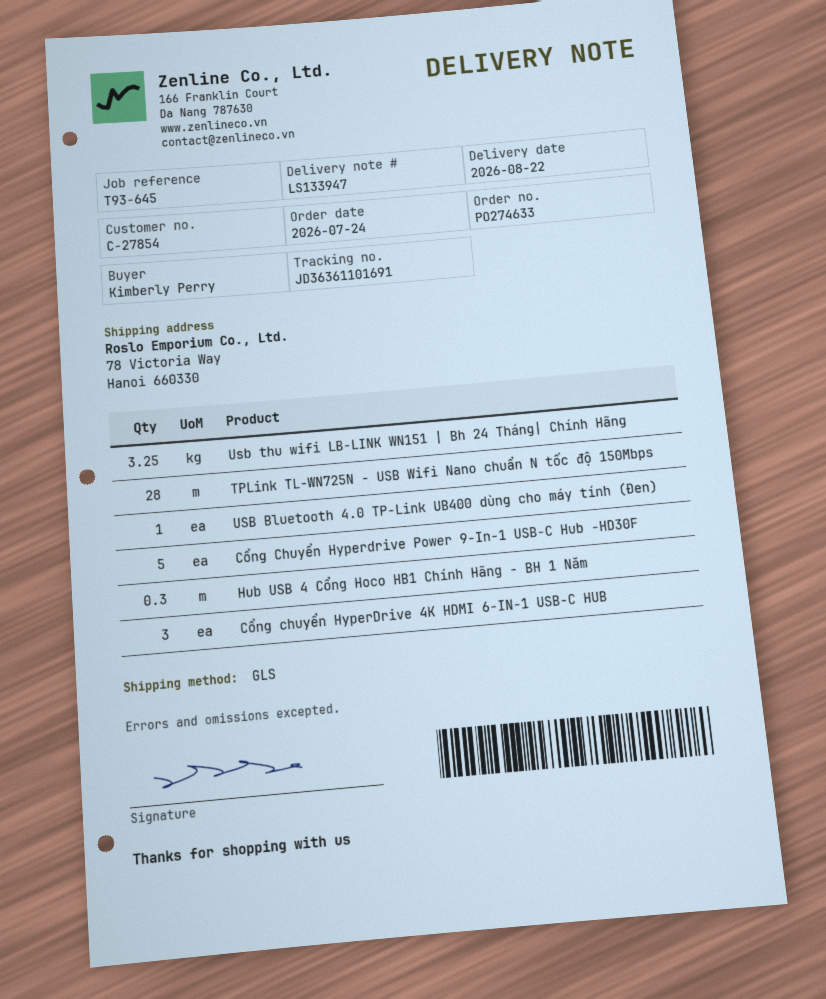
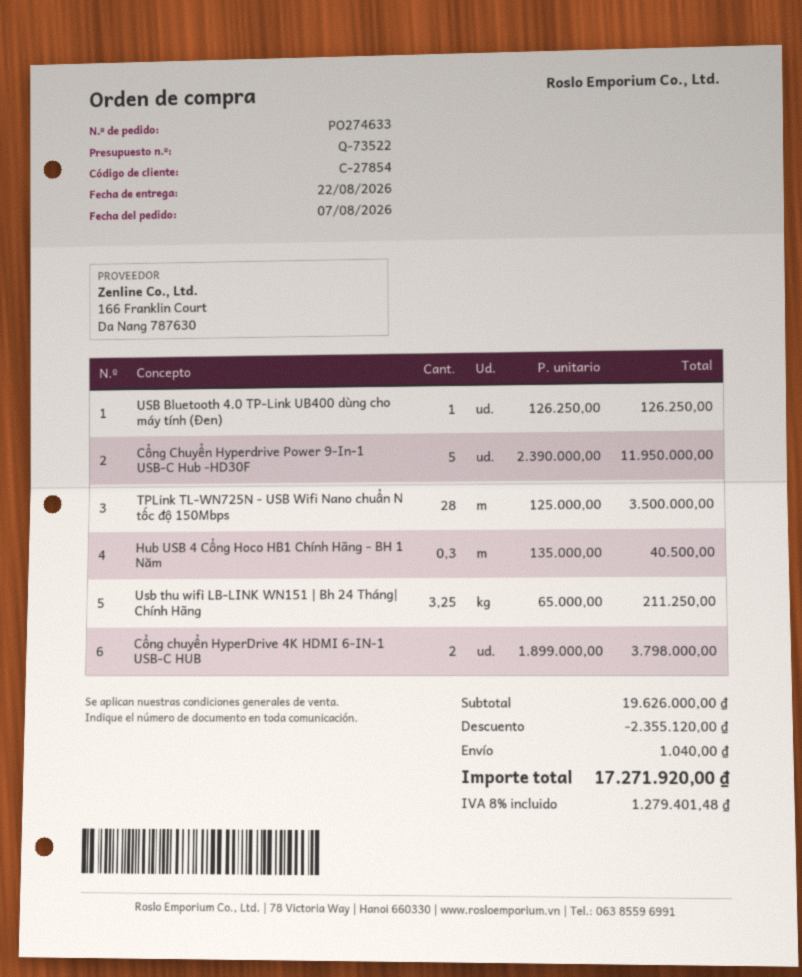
order date: 2026-07-24 -> 2026-08-07
Cổng chuyển HyperDrive 4K HDMI 6-IN-1 USB-C HUB: 3 -> 2

